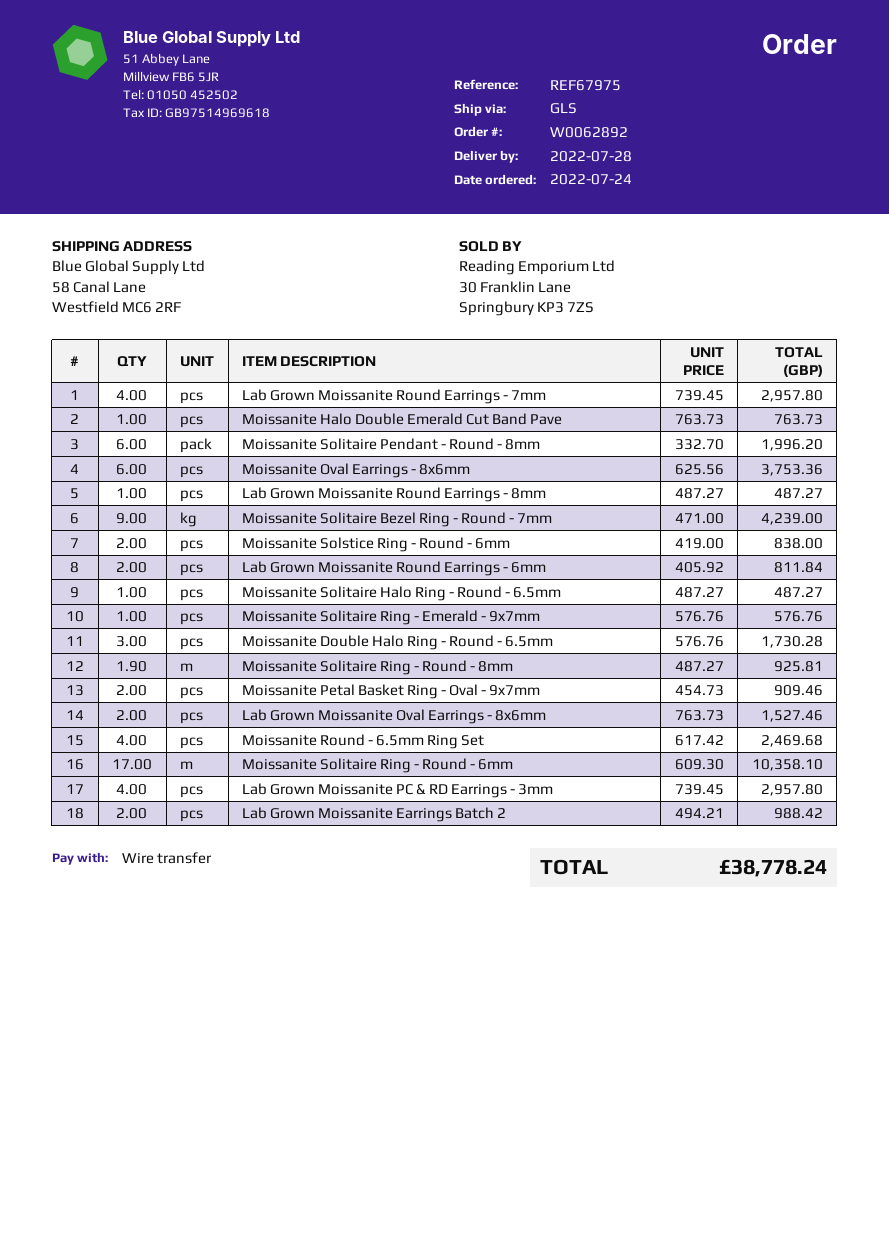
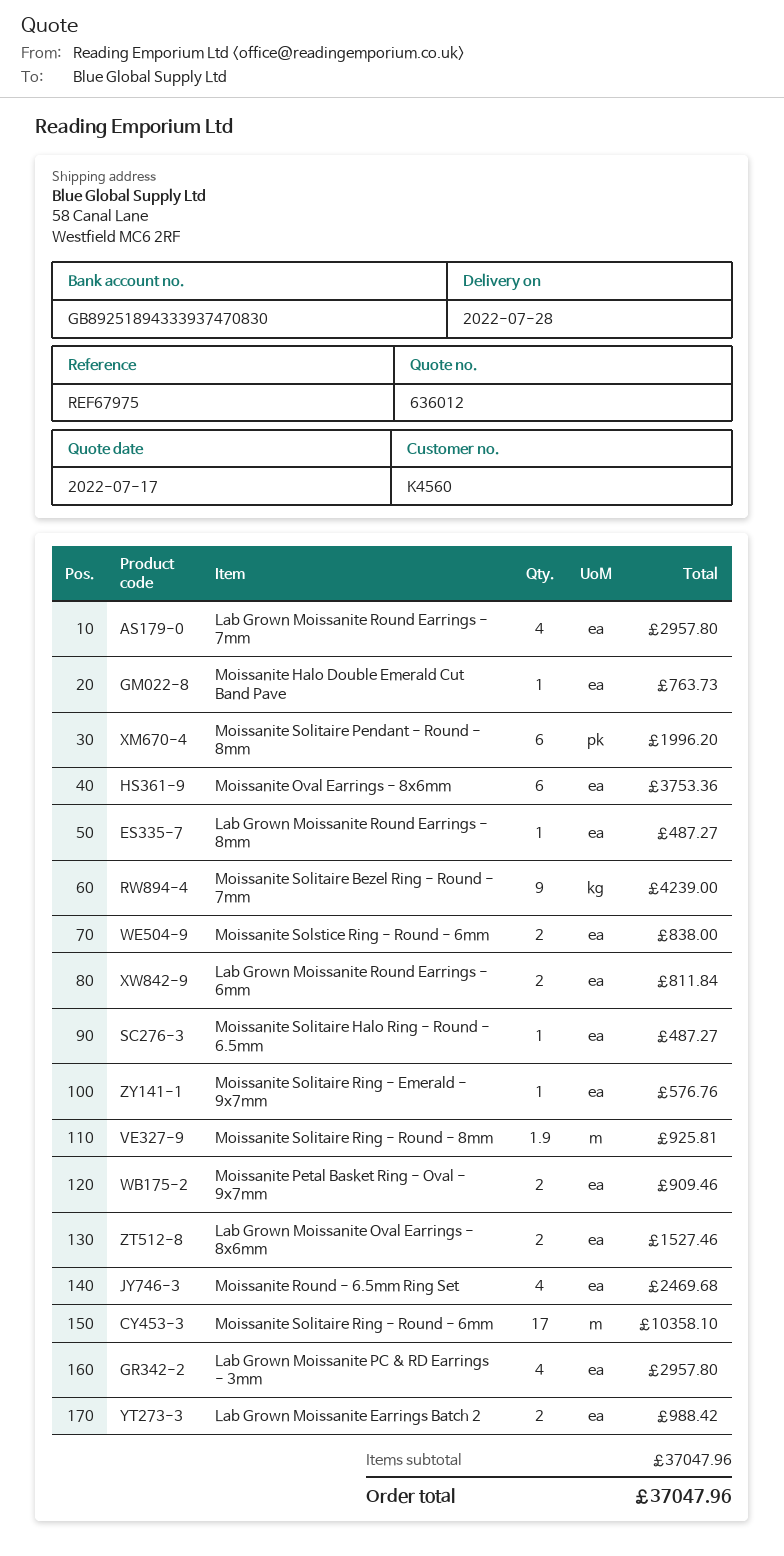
Moissanite Double Halo Ring - Round - 6.5mm: 3 for 1730.28 -> none
total: 38778.24 -> 37047.96

